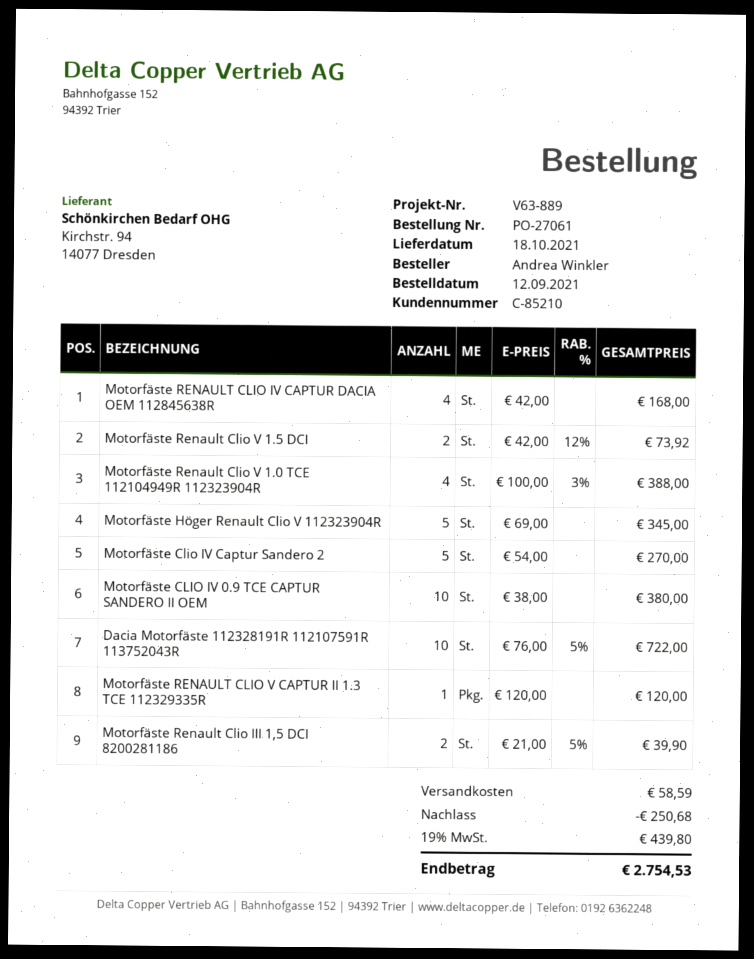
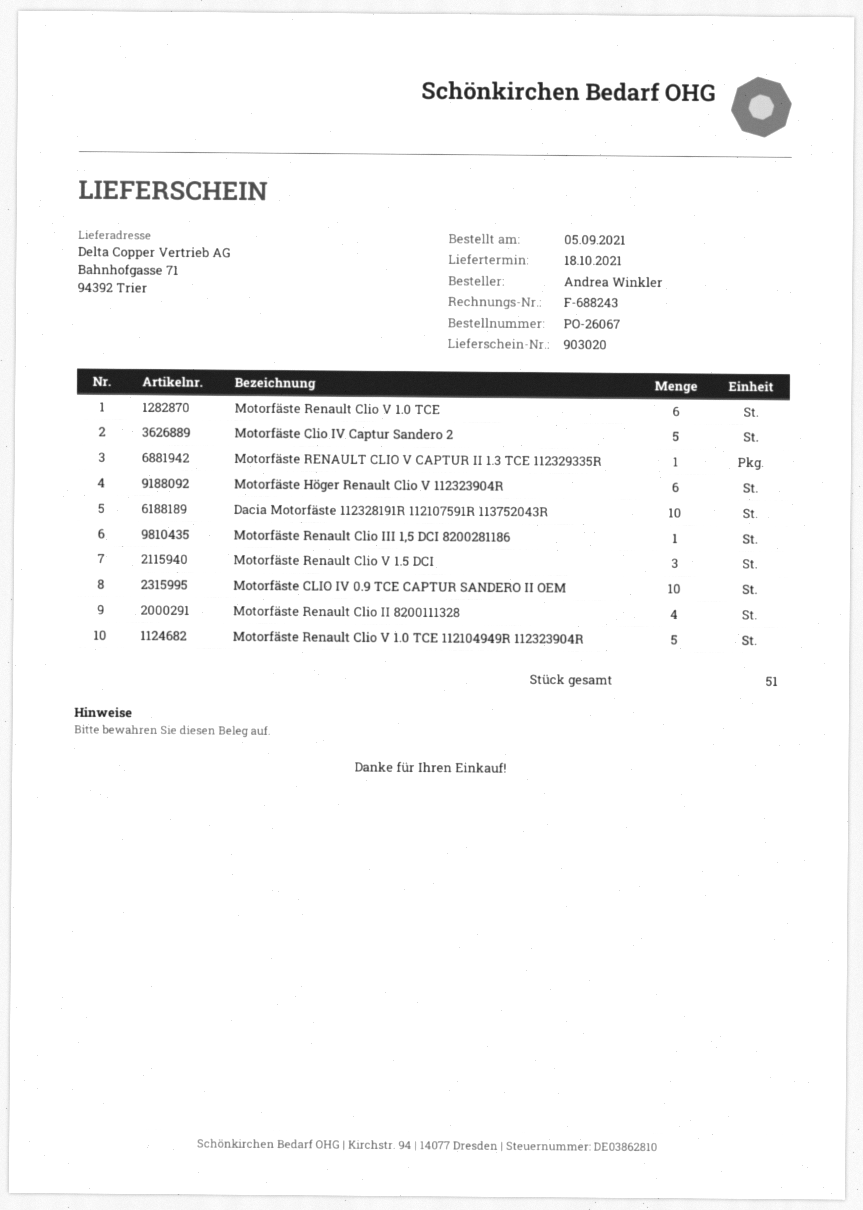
order number: PO-27061 -> PO-26067
order date: 2021-09-12 -> 2021-09-05
Motorfäste RENAULT CLIO IV CAPTUR DACIA OEM 112845638R: 4 -> none
Motorfäste Renault Clio V 1.5 DCI: 2 -> 3
Motorfäste Renault Clio V 1.0 TCE 112104949R 112323904R: 4 -> 5
Motorfäste Höger Renault Clio V 112323904R: 5 -> 6
Motorfäste Renault Clio III 1,5 DCI 8200281186: 2 -> 1
Motorfäste Renault Clio V 1.0 TCE: none -> 6
Motorfäste Renault Clio II 8200111328: none -> 4

